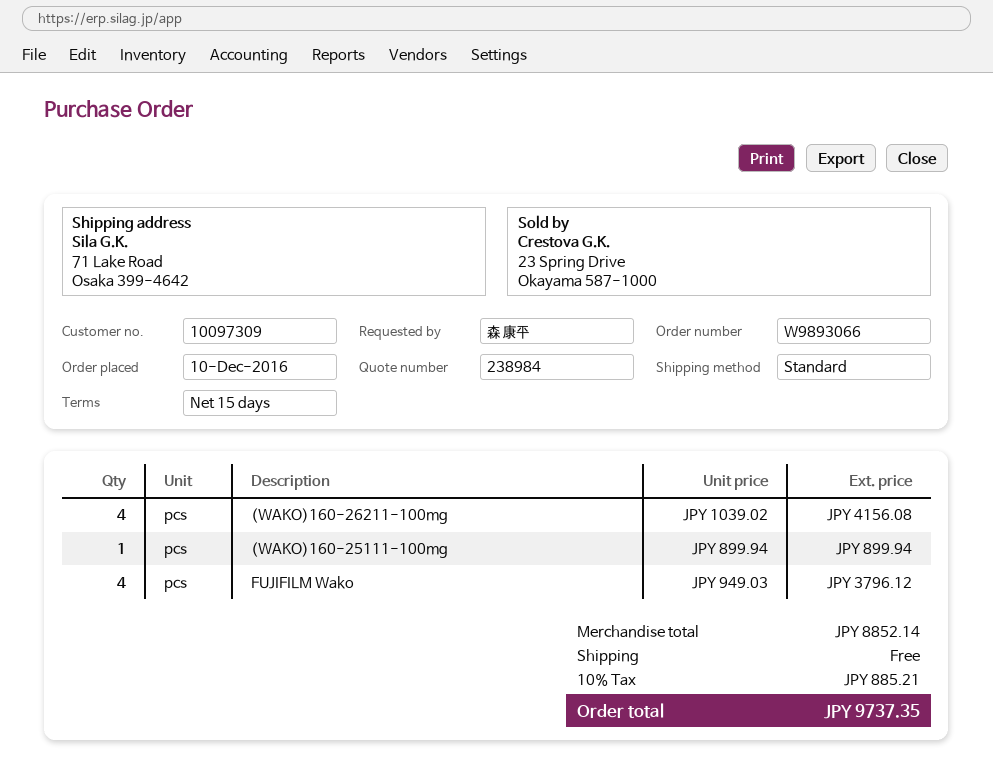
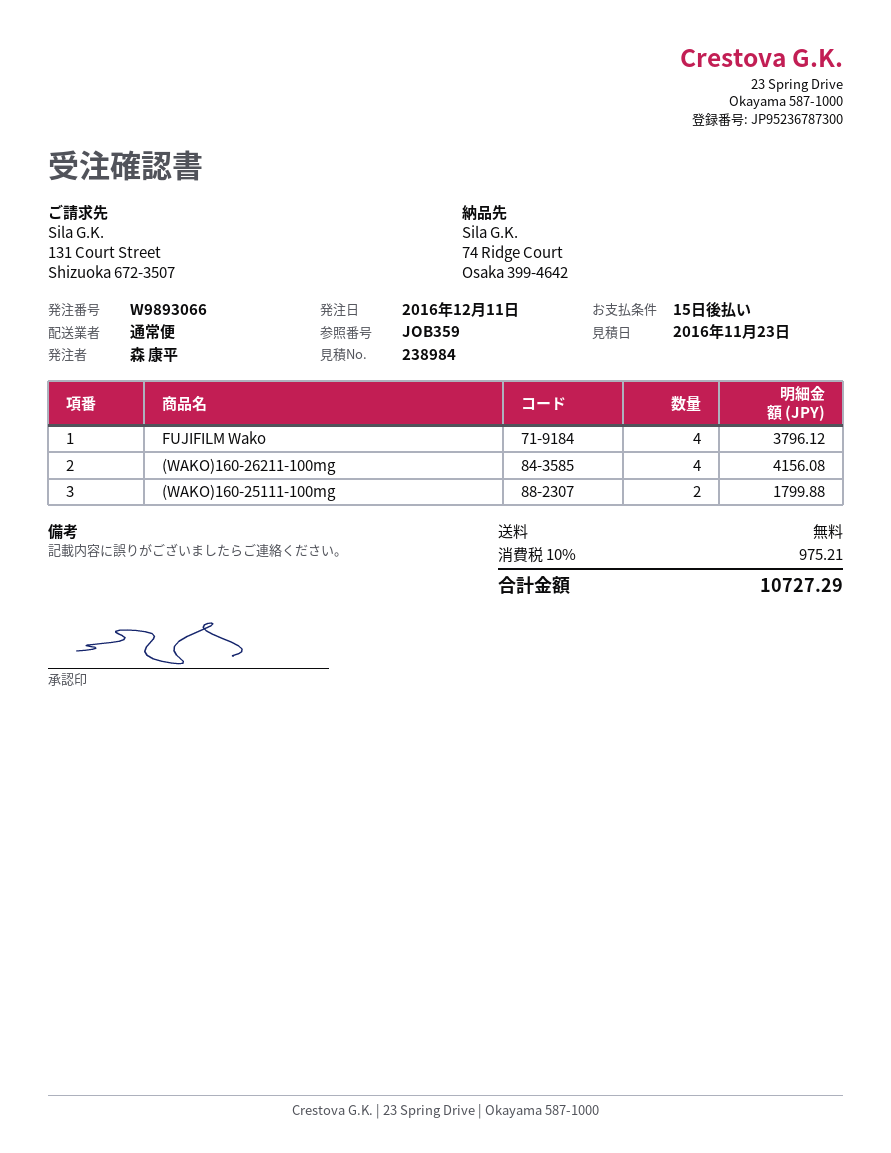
order date: 2016-12-10 -> 2016-12-11
ship to: 71 Lake Road, Osaka 399-4642 -> 74 Ridge Court, Osaka 399-4642
(WAKO)160-25111-100mg: 1 for 899.94 -> 2 for 1799.88
tax: 10% = 885.21 -> 10% = 975.21
total: 9737.35 -> 10727.29

